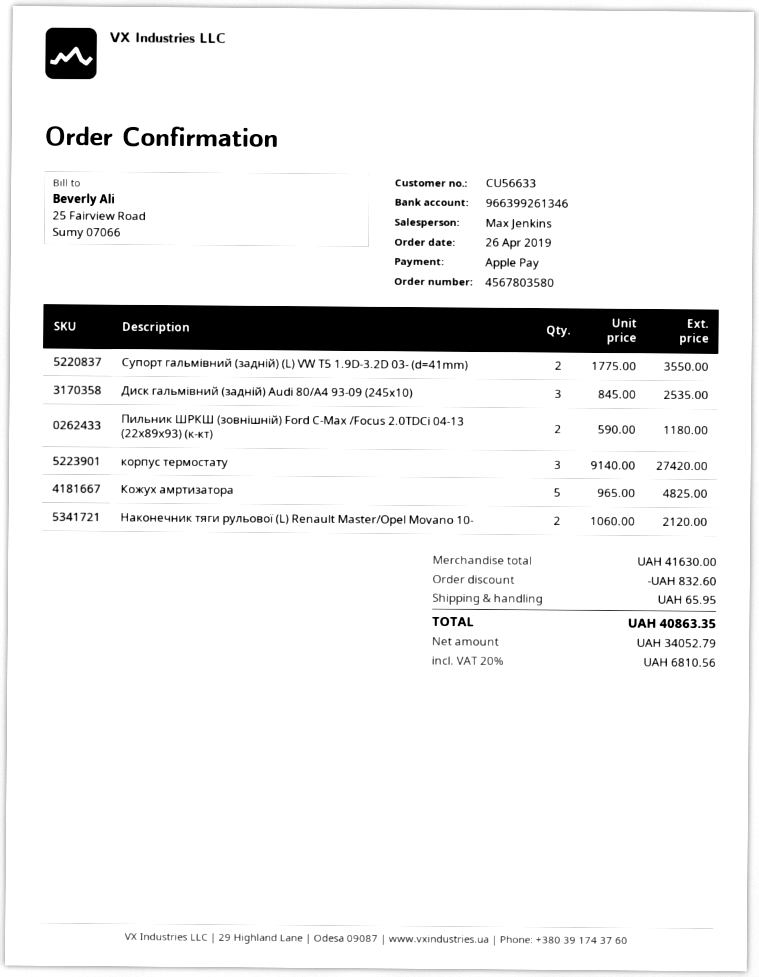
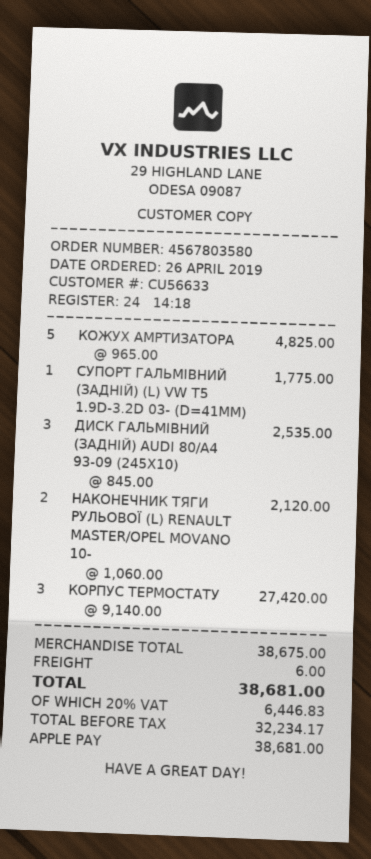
Супорт гальмівний (задній) (L) VW T5 1.9D-3.2D 03- (d=41mm): 2 x 1775.00 = 3550.00 -> 1 x 1775.00 = 1775.00
Пильник ШРКШ (зовнішній) Ford C-Max /Focus 2.0TDCi 04-13 (22x89x93) (к-кт): 2 x 590.00 = 1180.00 -> none
subtotal: 41630.00 -> 38675.00
discount: 832.60 -> none
shipping: 65.95 -> 6.00
net: 34052.79 -> 32234.17
tax: 20% = 6810.56 -> 20% = 6446.83
total: 40863.35 -> 38681.00

